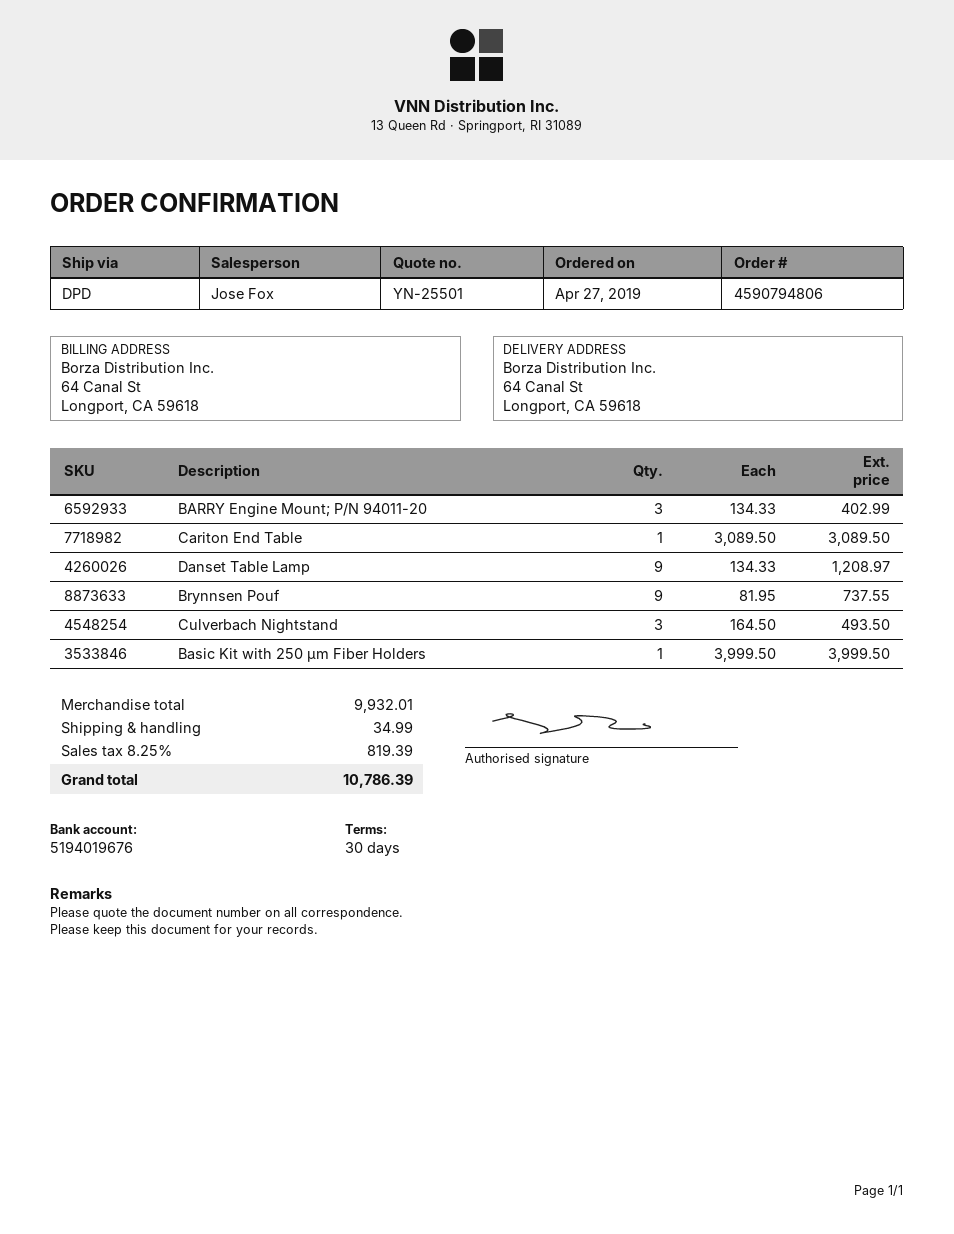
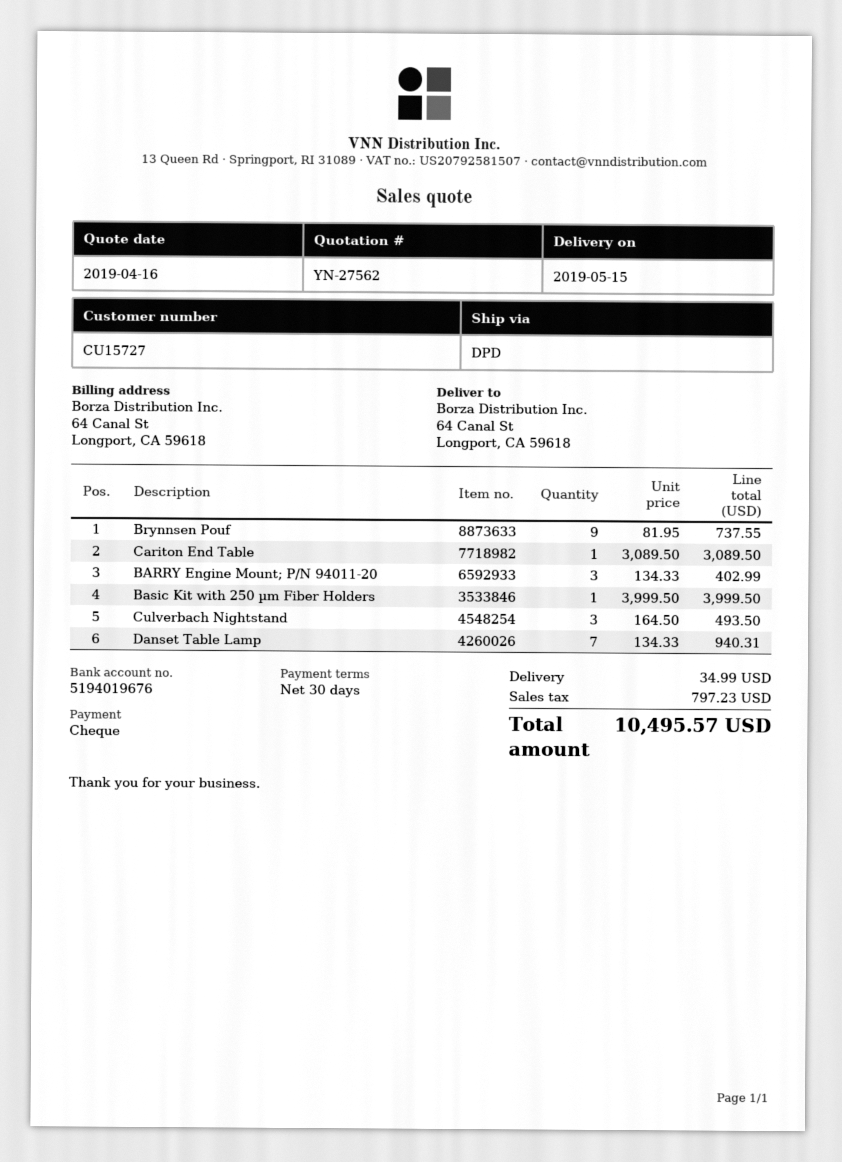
quote number: YN-25501 -> YN-27562
Danset Table Lamp: 9 x 134.33 = 1208.97 -> 7 x 134.33 = 940.31
tax: 819.39 -> 797.23
total: 10786.39 -> 10495.57

